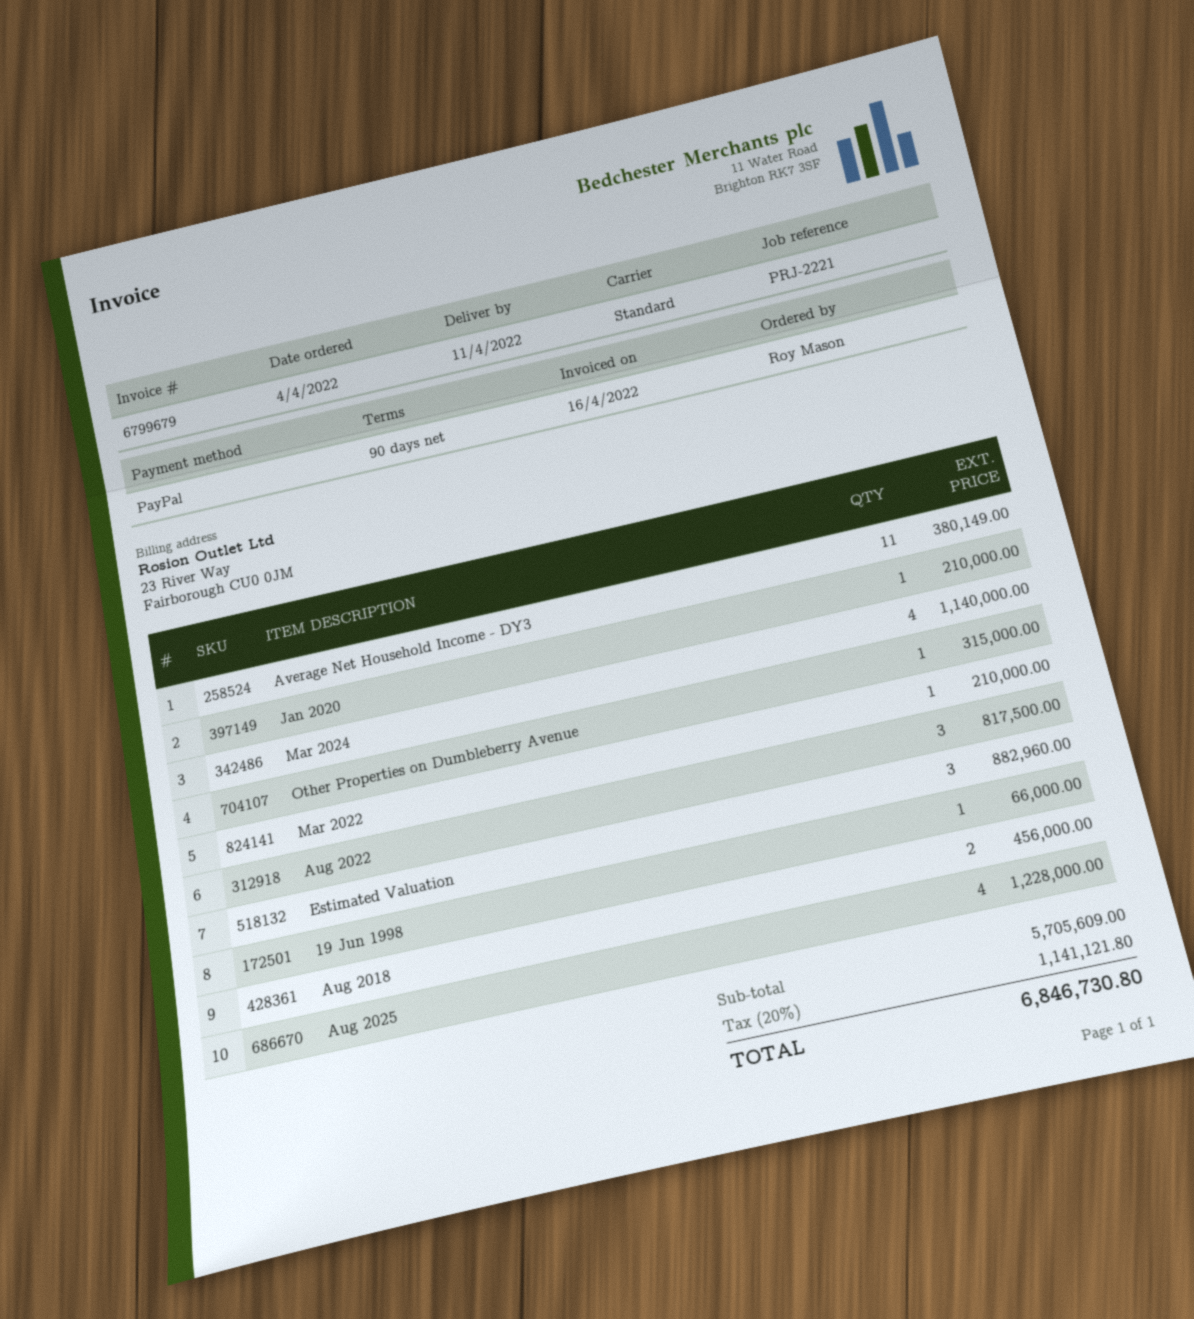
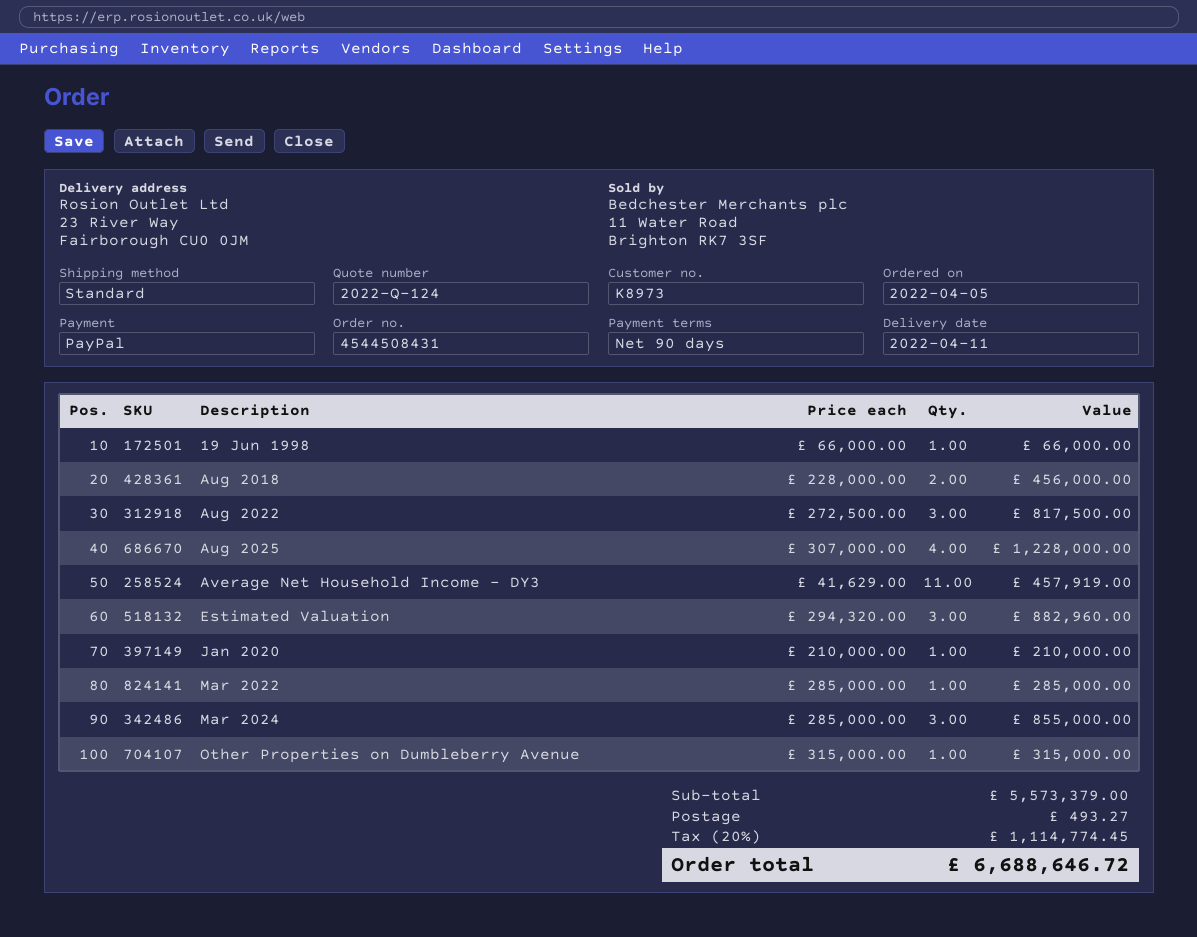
order date: 2022-04-04 -> 2022-04-05
Average Net Household Income - DY3: 11 for 380149.00 -> 11 for 457919.00
Mar 2024: 4 for 1140000.00 -> 3 for 855000.00
Mar 2022: 1 for 210000.00 -> 1 for 285000.00
subtotal: 5705609.00 -> 5573379.00
shipping: none -> 493.27
tax: 20% = 1141121.80 -> 20% = 1114774.45
total: 6846730.80 -> 6688646.72

